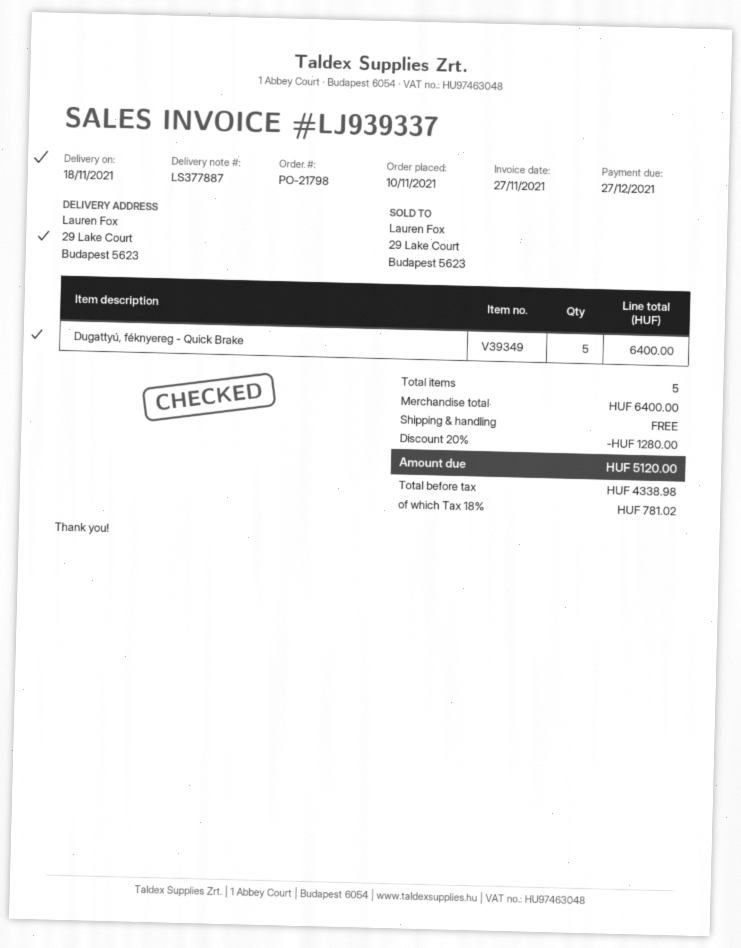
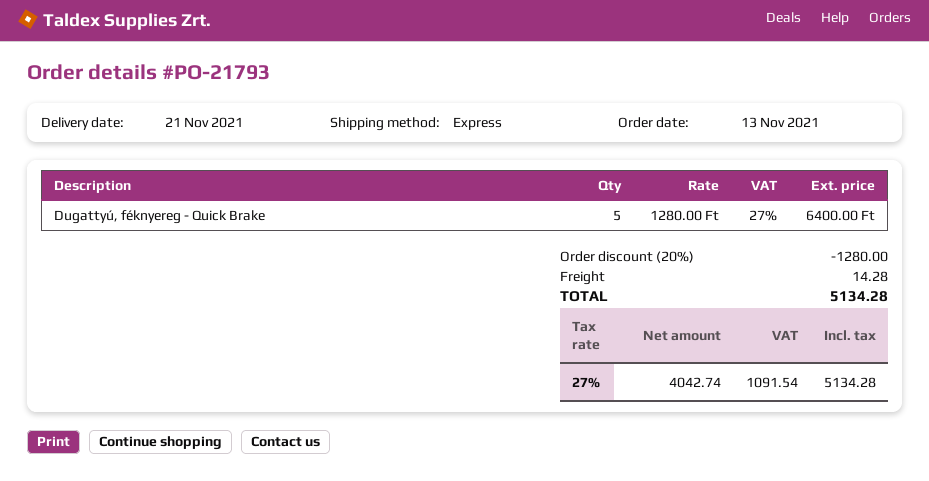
order number: PO-21798 -> PO-21793
order date: 2021-11-10 -> 2021-11-13
delivery date: 2021-11-18 -> 2021-11-21
shipping: 0.00 -> 14.28
net: 4338.98 -> 4042.74
tax: 18% = 781.02 -> 27% = 1091.54
total: 5120.00 -> 5134.28

